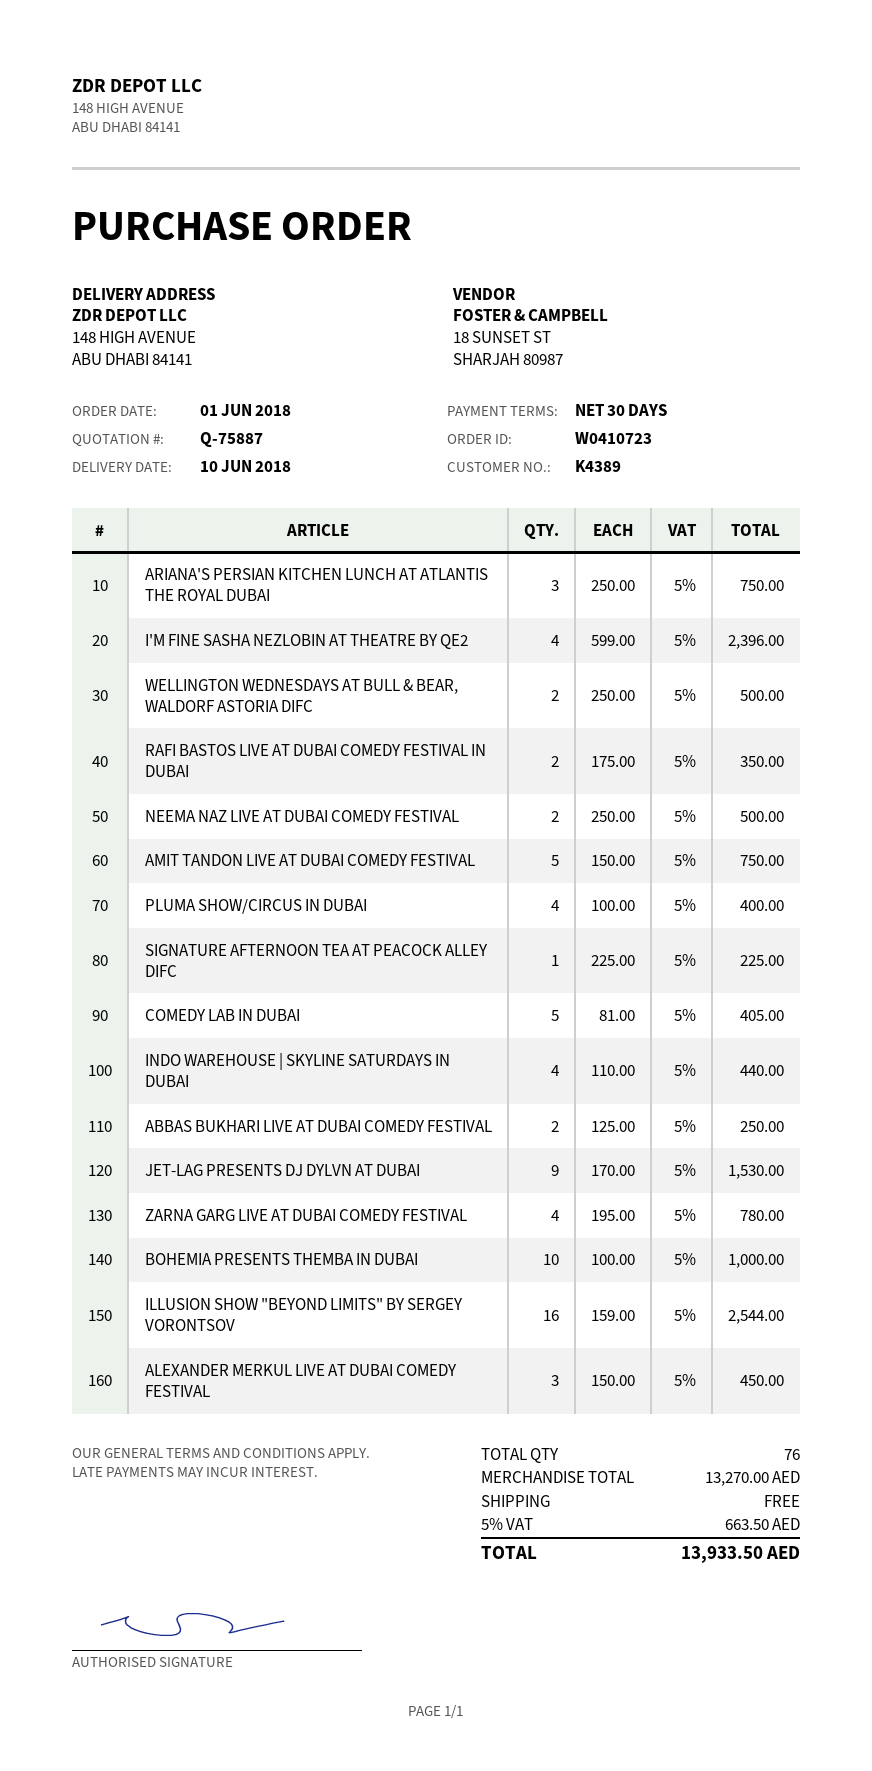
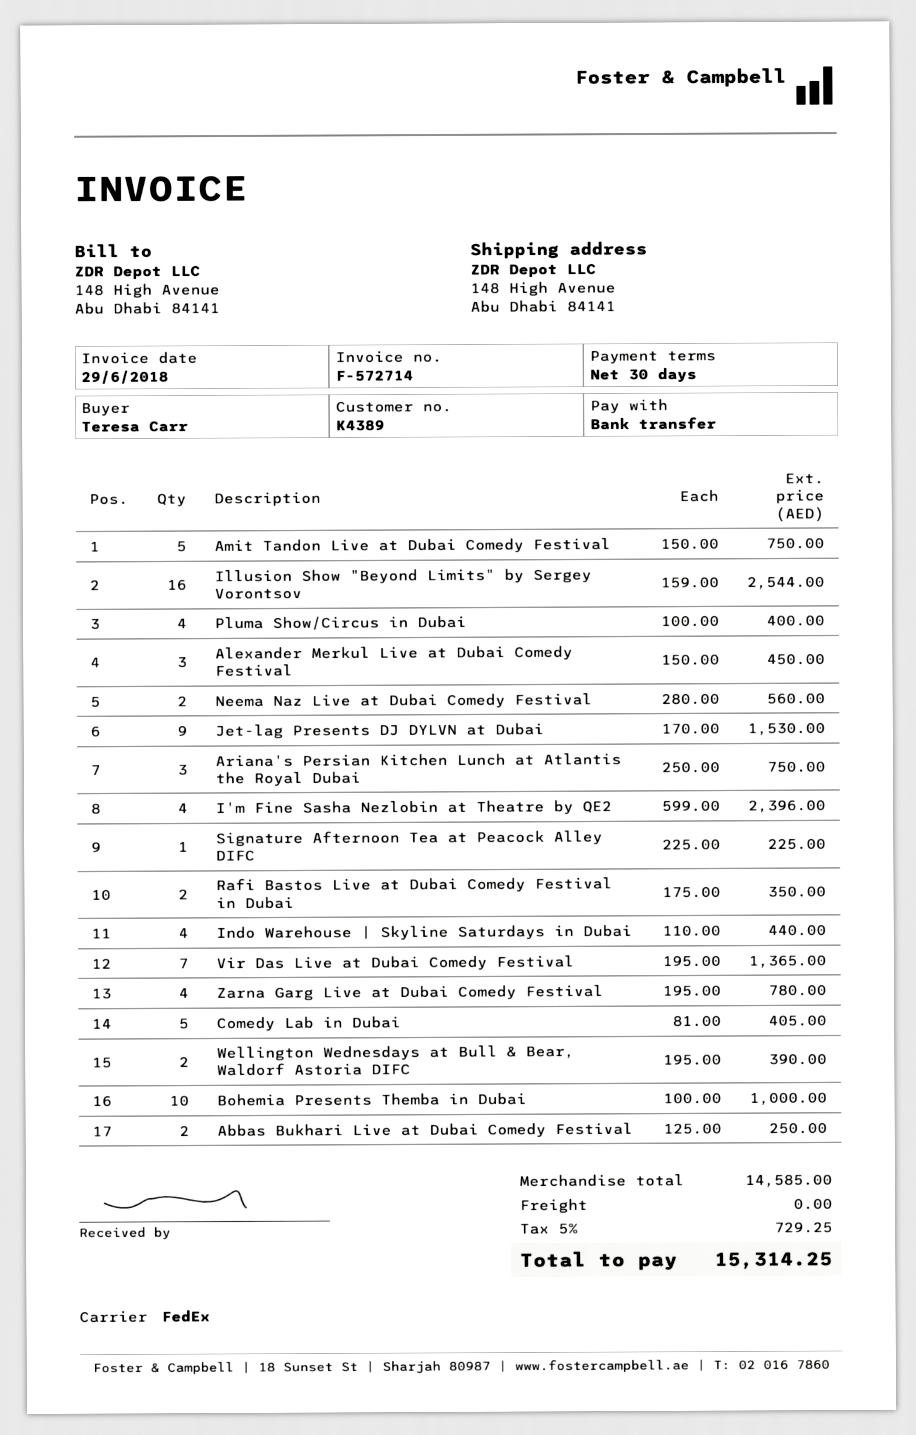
WELLINGTON WEDNESDAYS AT BULL & BEAR, WALDORF ASTORIA DIFC: 2 x 250.00 = 500.00 -> 2 x 195.00 = 390.00
NEEMA NAZ LIVE AT DUBAI COMEDY FESTIVAL: 2 x 250.00 = 500.00 -> 2 x 280.00 = 560.00
Vir Das Live at Dubai Comedy Festival: none -> 7 x 195.00 = 1365.00
subtotal: 13270.00 -> 14585.00
tax: 5% = 663.50 -> 5% = 729.25
total: 13933.50 -> 15314.25

